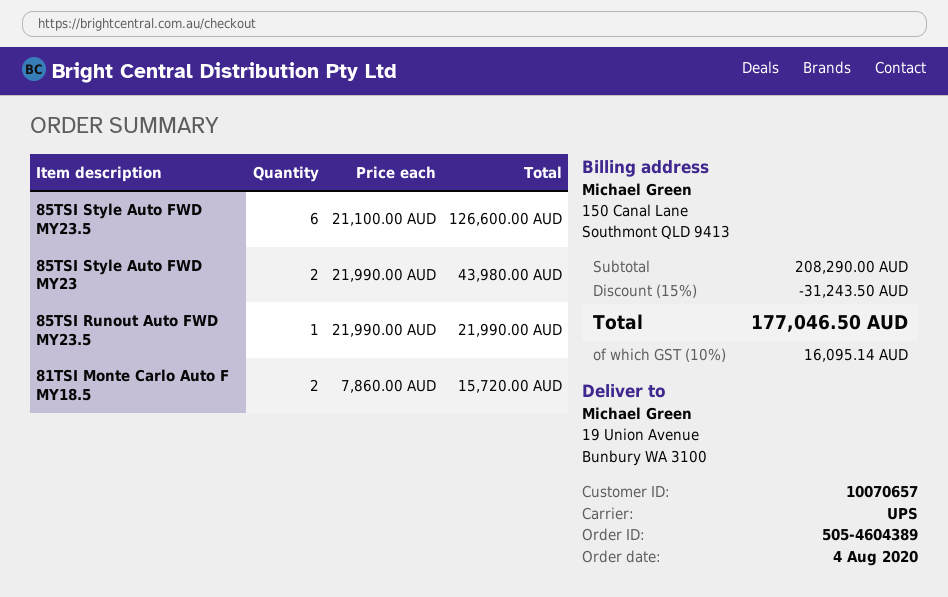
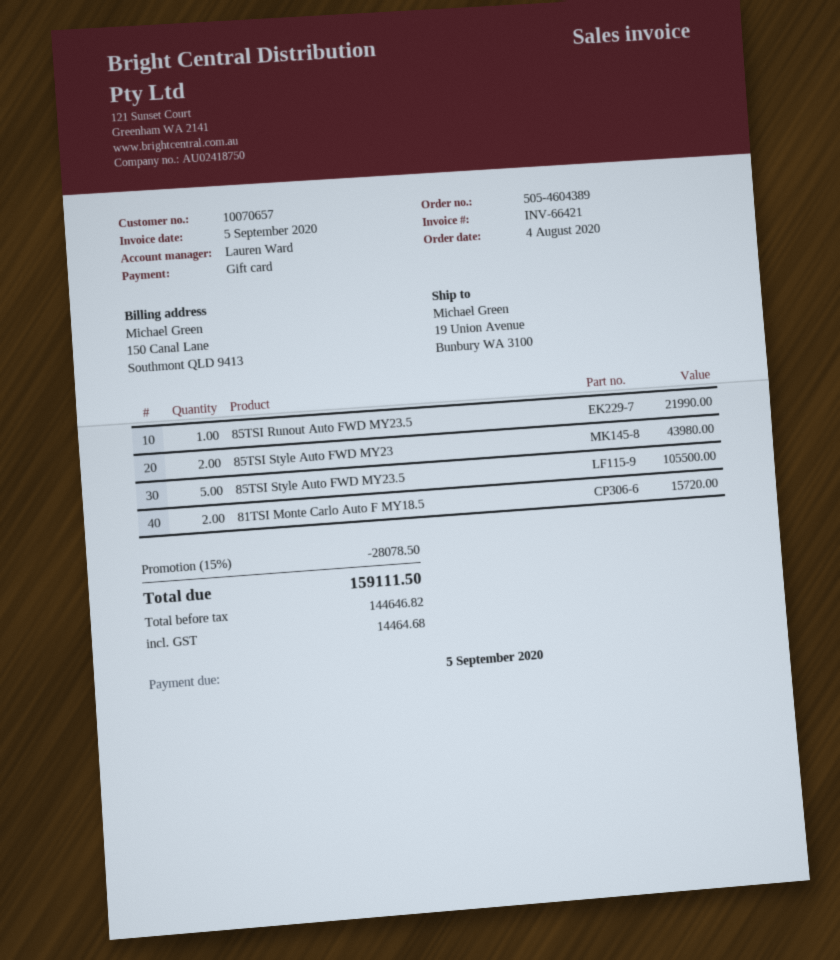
85TSI Style Auto FWD MY23.5: 6 for 126600.00 -> 5 for 105500.00
discount: 15% = 31243.50 -> 15% = 28078.50
tax: 16095.14 -> 14464.68
total: 177046.50 -> 159111.50

